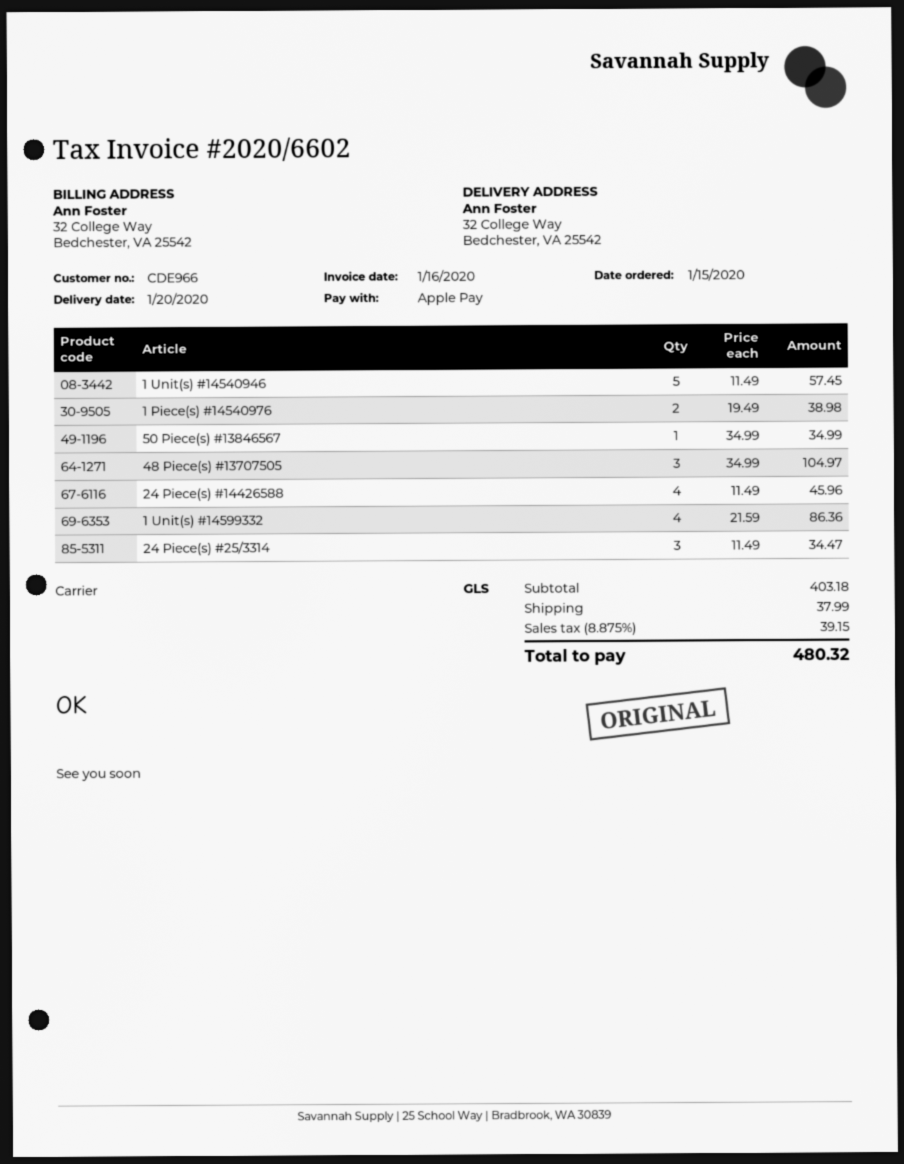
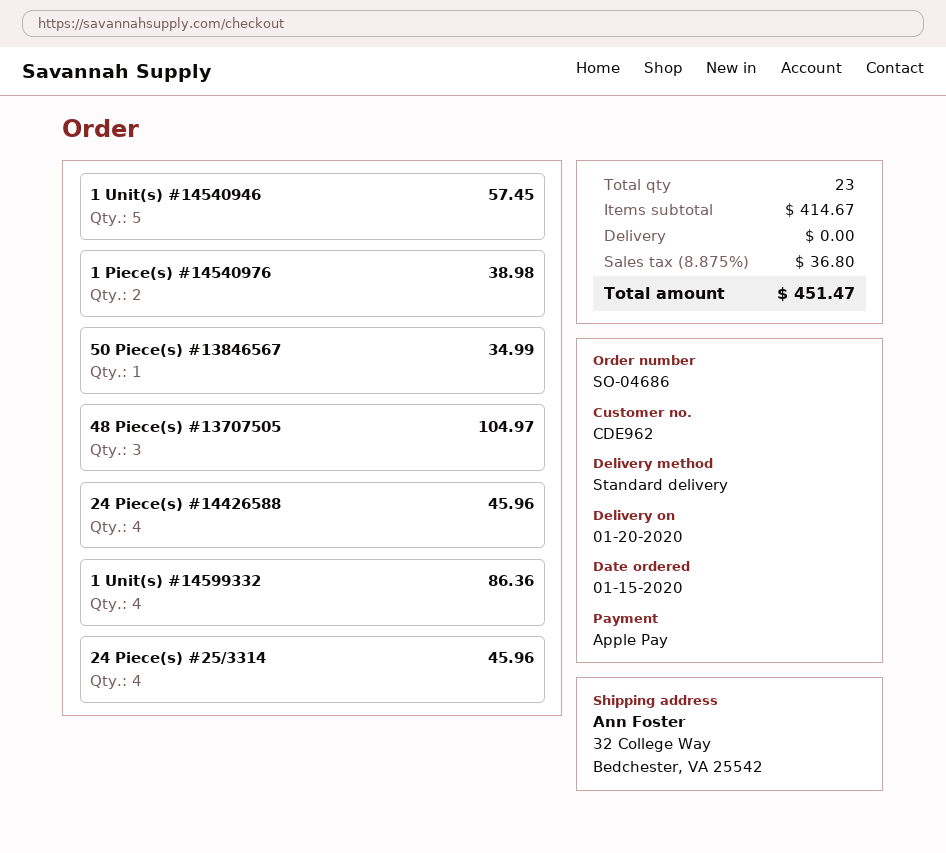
customer number: CDE966 -> CDE962
shipping method: GLS -> standard
24 Piece(s) #25/3314: 3 for 34.47 -> 4 for 45.96
subtotal: 403.18 -> 414.67
shipping: 37.99 -> 0.00
tax: 8.875% = 39.15 -> 8.875% = 36.80
total: 480.32 -> 451.47

